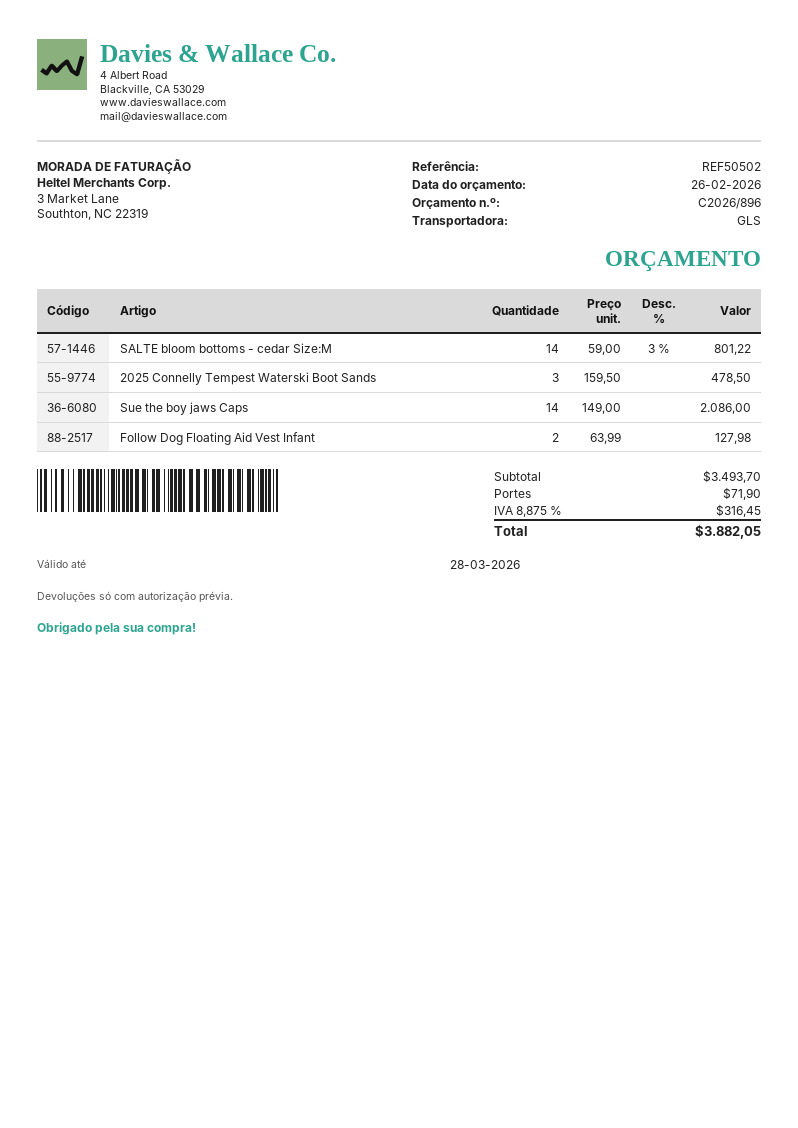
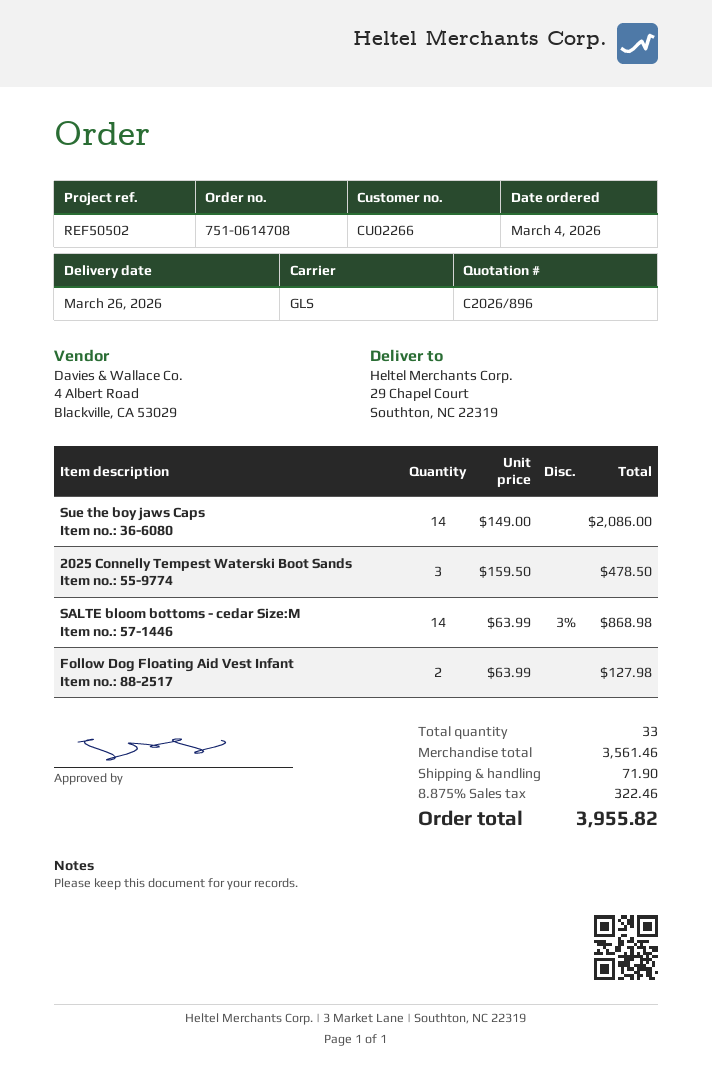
SALTE bloom bottoms - cedar Size:M: 14 x 59.00 - 3% = 801.22 -> 14 x 63.99 - 3% = 868.98
subtotal: 3493.70 -> 3561.46
tax: 8.875% = 316.45 -> 8.875% = 322.46
total: 3882.05 -> 3955.82

